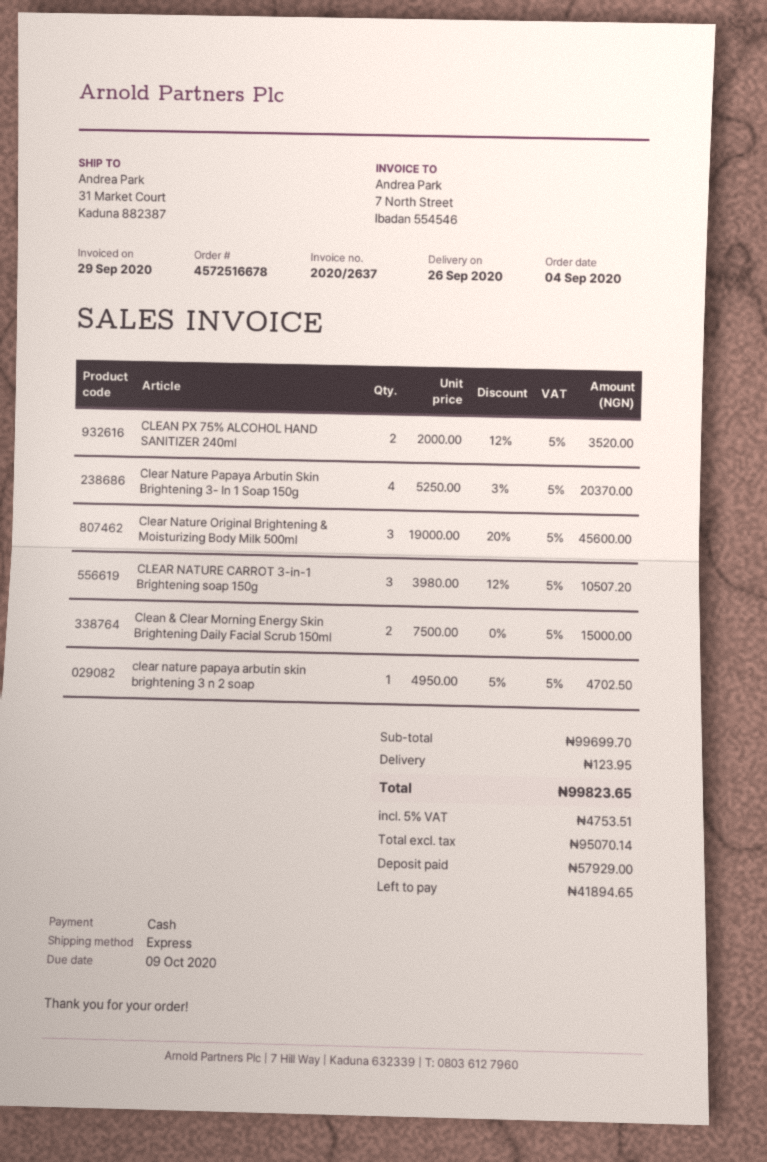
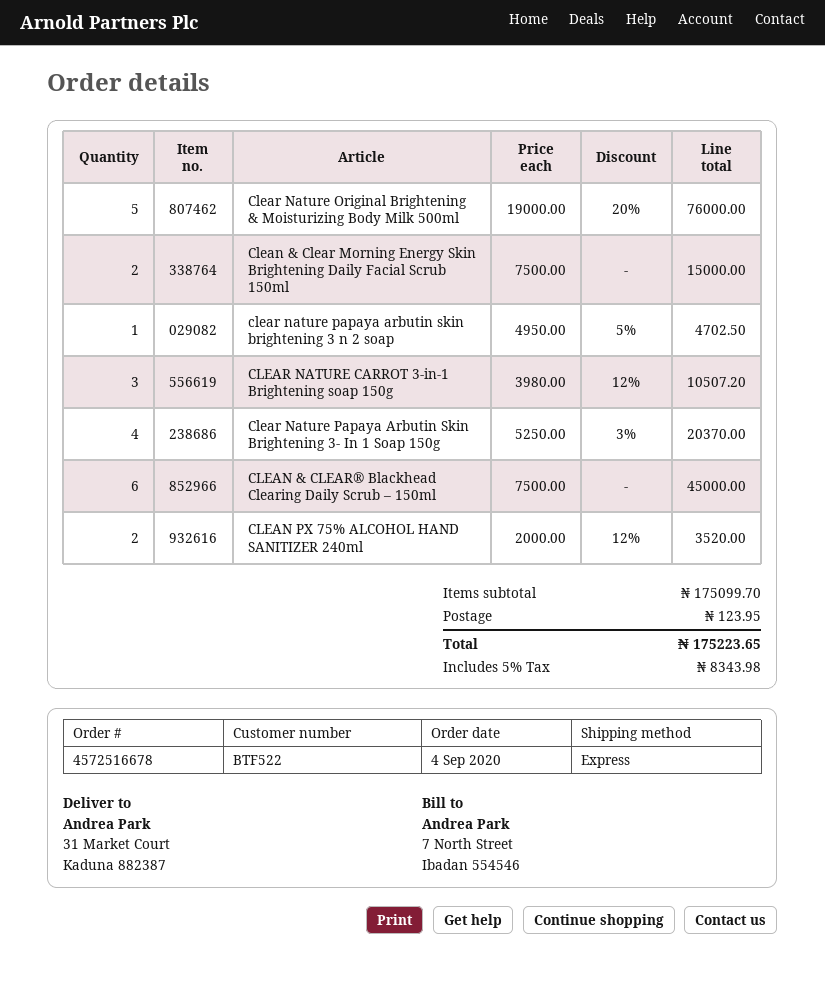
Clear Nature Original Brightening & Moisturizing Body Milk 500ml: 3 x 19000.00 - 20% = 45600.00 -> 5 x 19000.00 - 20% = 76000.00
CLEAN & CLEAR® Blackhead Clearing Daily Scrub – 150ml: none -> 6 x 7500.00 = 45000.00
subtotal: 99699.70 -> 175099.70
tax: 5% = 4753.51 -> 5% = 8343.98
total: 99823.65 -> 175223.65

